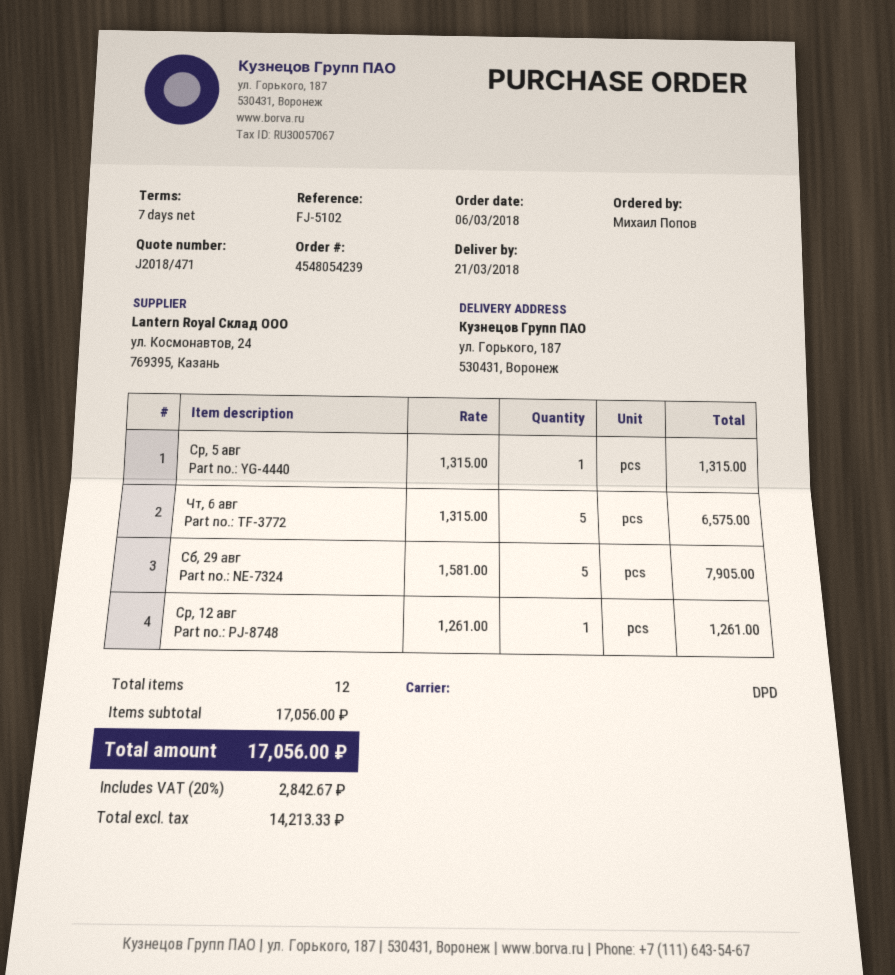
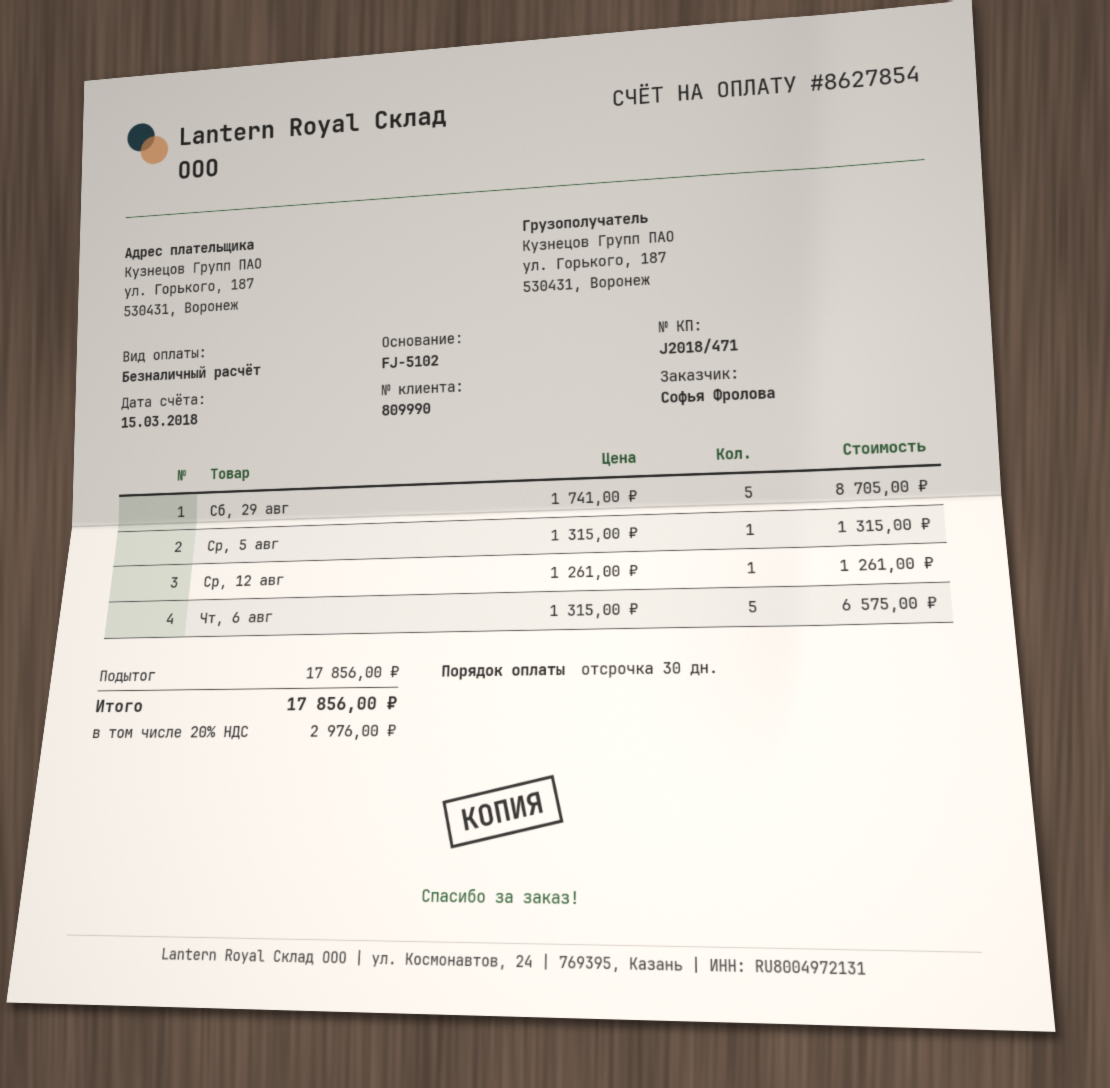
payment terms: 7 days -> 30 days
ordered by: Михаил Попов -> Софья Фролова
Сб, 29 авг: 5 x 1581.00 = 7905.00 -> 5 x 1741.00 = 8705.00
subtotal: 17056.00 -> 17856.00
tax: 20% = 2842.67 -> 20% = 2976.00
total: 17056.00 -> 17856.00

